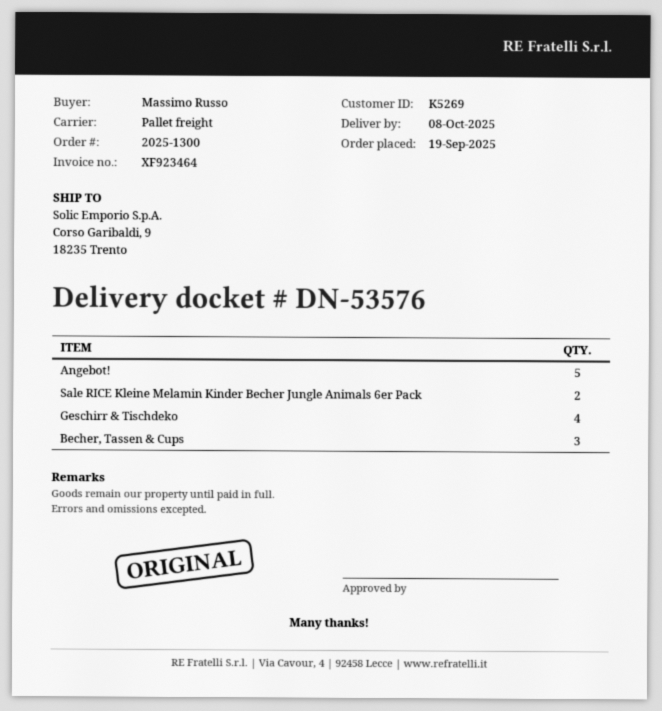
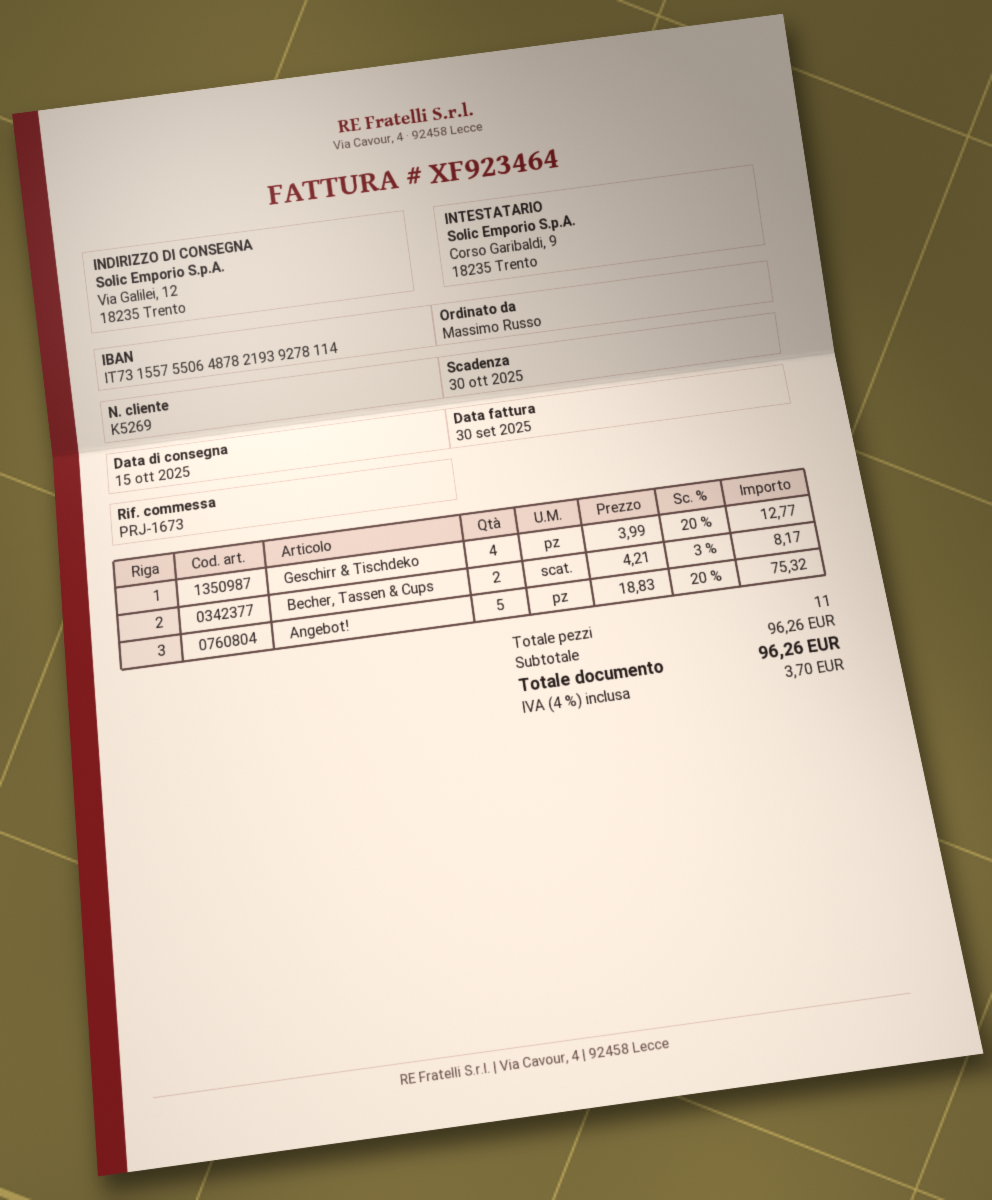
delivery date: 2025-10-08 -> 2025-10-15
ship to: Corso Garibaldi, 9, 18235 Trento -> Via Galilei, 12, 18235 Trento
Sale RICE Kleine Melamin Kinder Becher Jungle Animals 6er Pack: 2 -> none
Becher, Tassen & Cups: 3 -> 2

